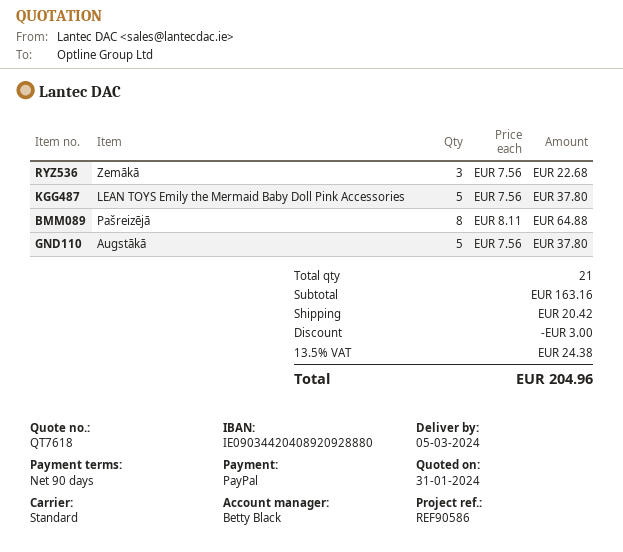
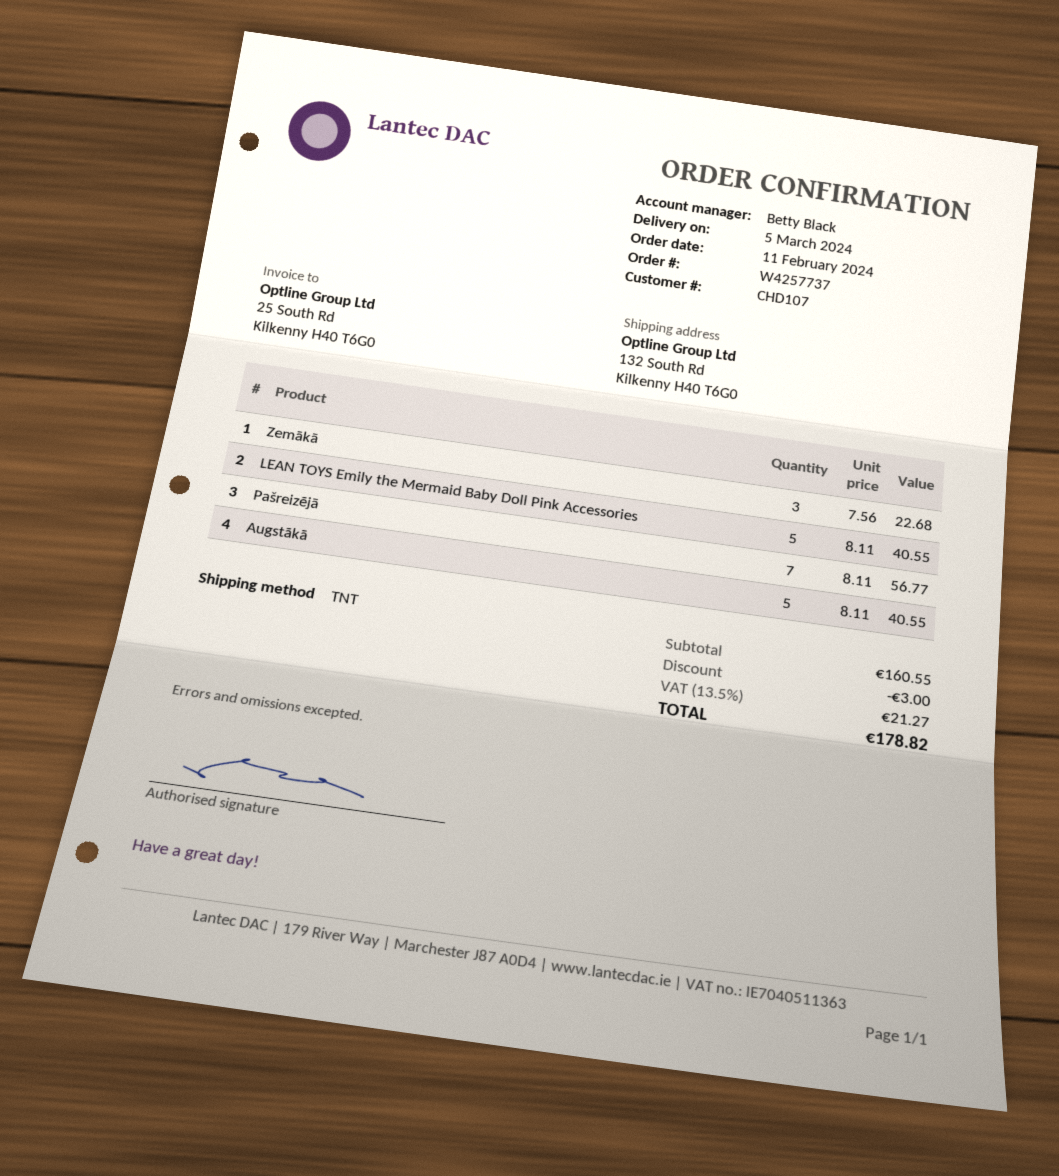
shipping method: standard -> TNT
LEAN TOYS Emily the Mermaid Baby Doll Pink Accessories: 5 x 7.56 = 37.80 -> 5 x 8.11 = 40.55
Pašreizējā: 8 x 8.11 = 64.88 -> 7 x 8.11 = 56.77
Augstākā: 5 x 7.56 = 37.80 -> 5 x 8.11 = 40.55
subtotal: 163.16 -> 160.55
shipping: 20.42 -> none
tax: 13.5% = 24.38 -> 13.5% = 21.27
total: 204.96 -> 178.82

